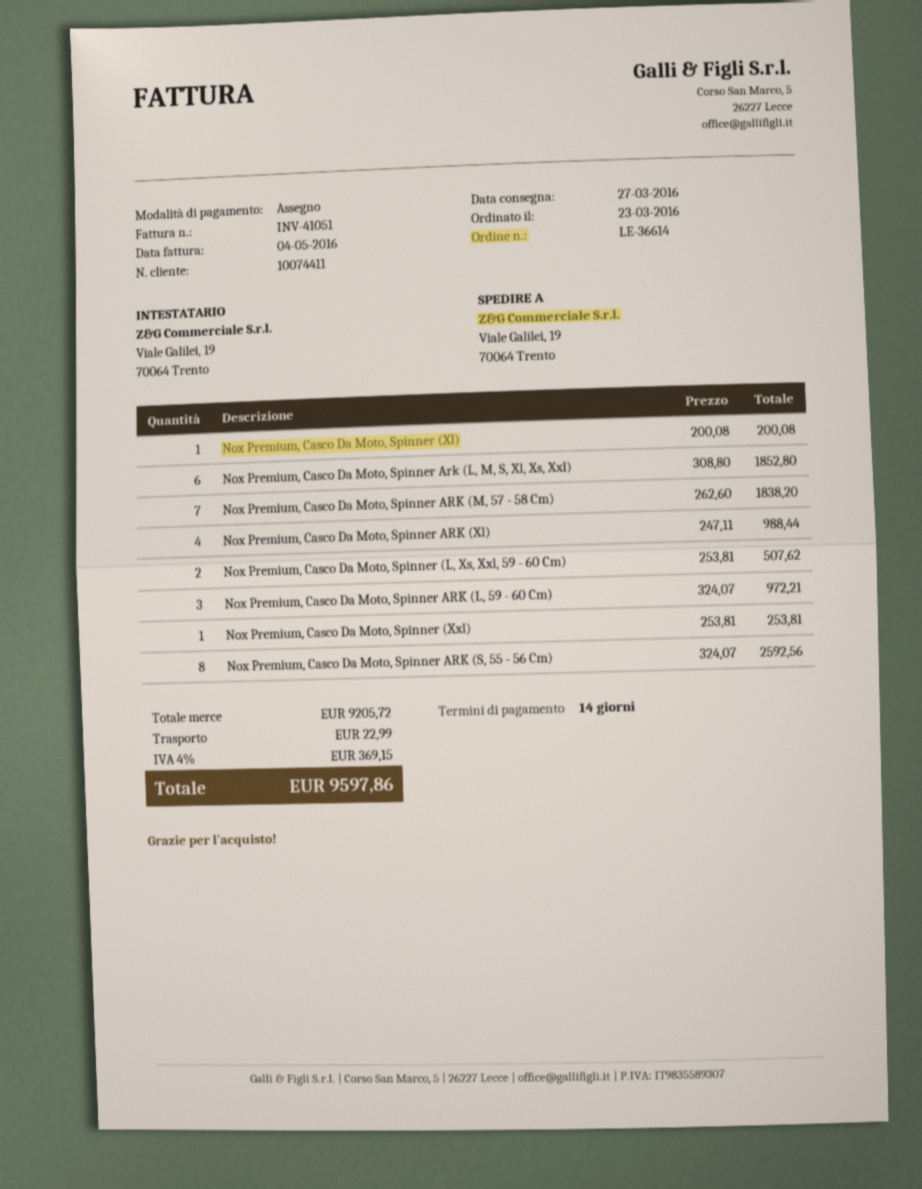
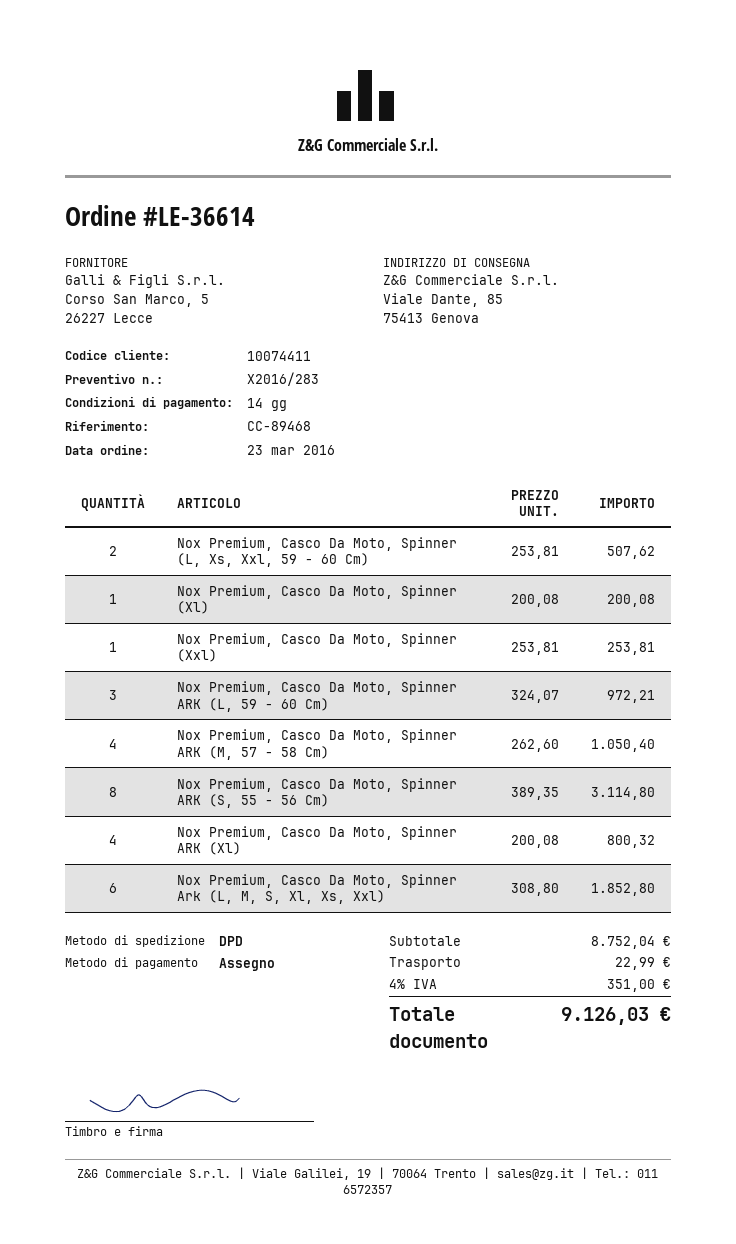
ship to: Viale Galilei, 19, 70064 Trento -> Viale Dante, 85, 75413 Genova
Nox Premium, Casco Da Moto, Spinner ARK (M, 57 - 58 Cm): 7 x 262.60 = 1838.20 -> 4 x 262.60 = 1050.40
Nox Premium, Casco Da Moto, Spinner ARK (Xl): 4 x 247.11 = 988.44 -> 4 x 200.08 = 800.32
Nox Premium, Casco Da Moto, Spinner ARK (S, 55 - 56 Cm): 8 x 324.07 = 2592.56 -> 8 x 389.35 = 3114.80
subtotal: 9205.72 -> 8752.04
tax: 4% = 369.15 -> 4% = 351.00
total: 9597.86 -> 9126.03

